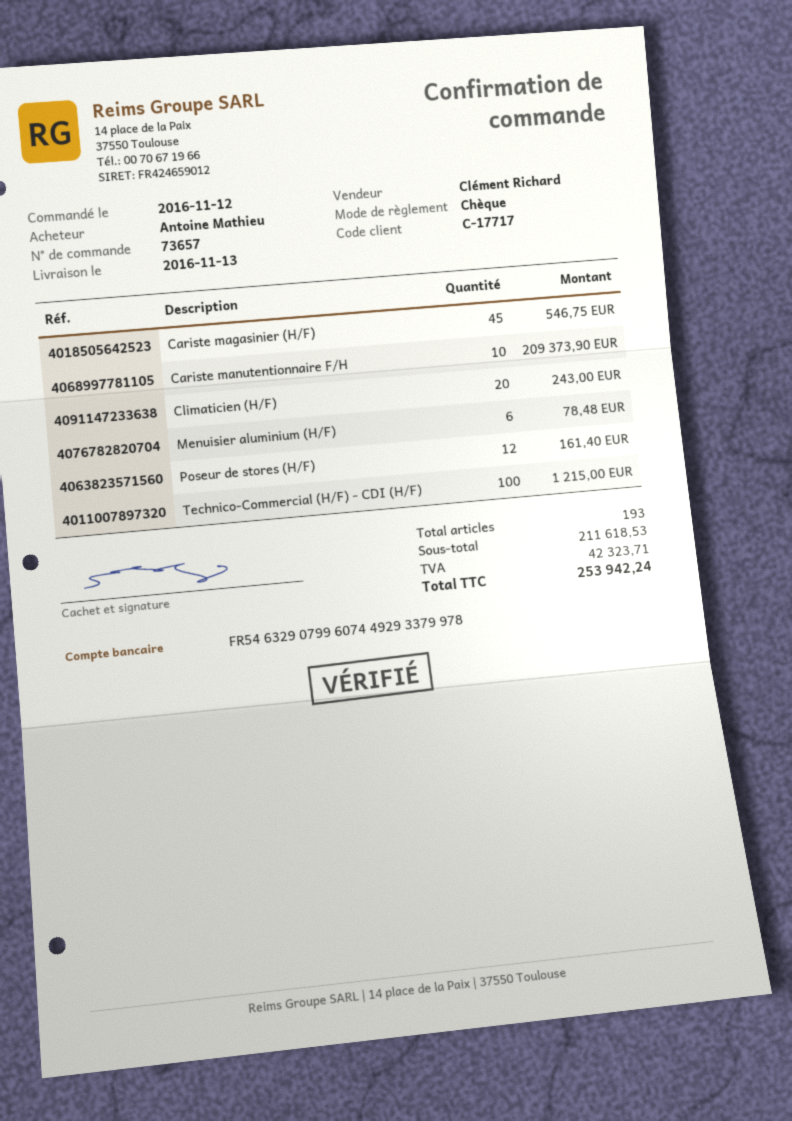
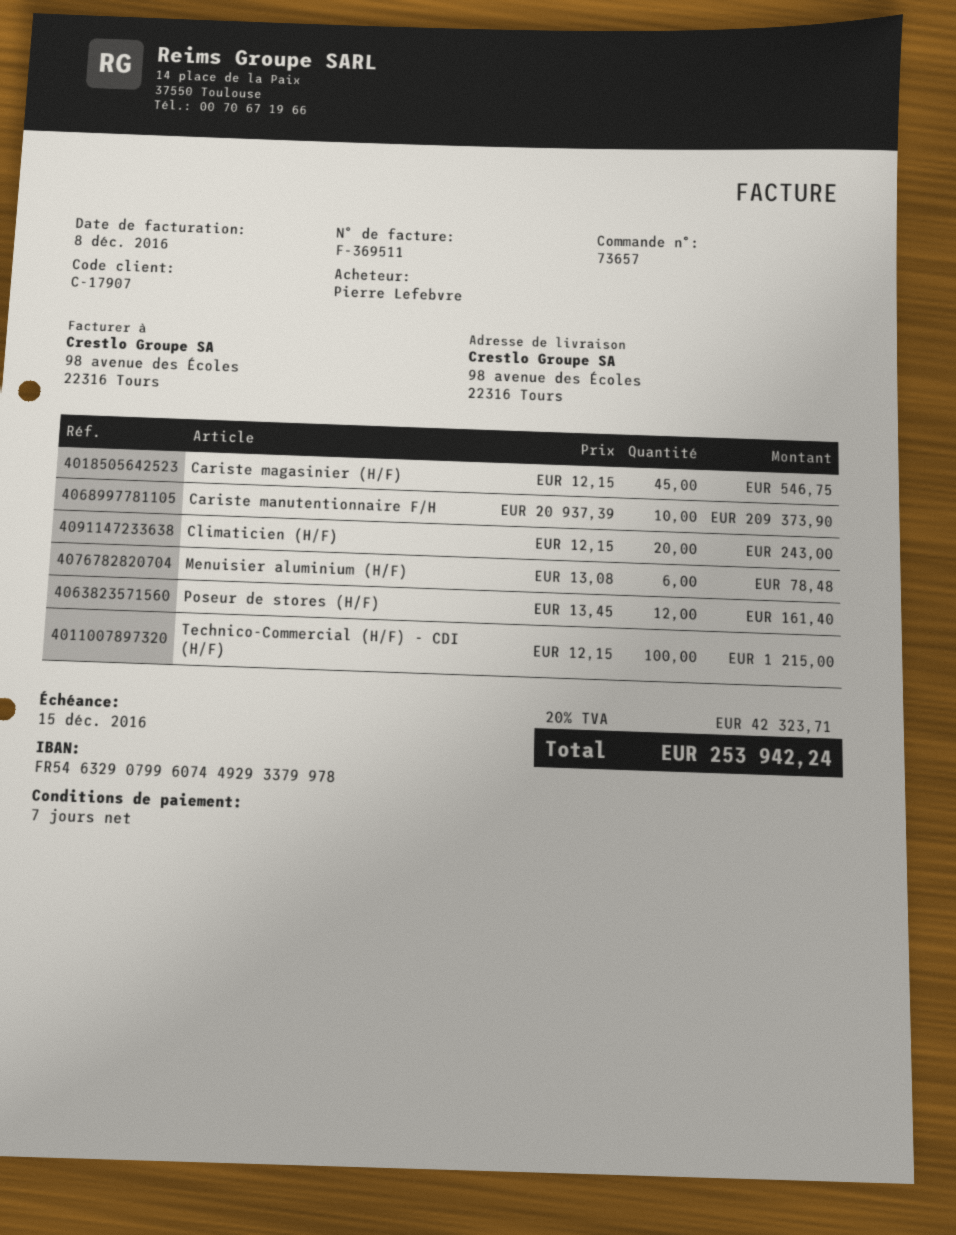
customer number: C-17717 -> C-17907
ordered by: Antoine Mathieu -> Pierre Lefebvre

